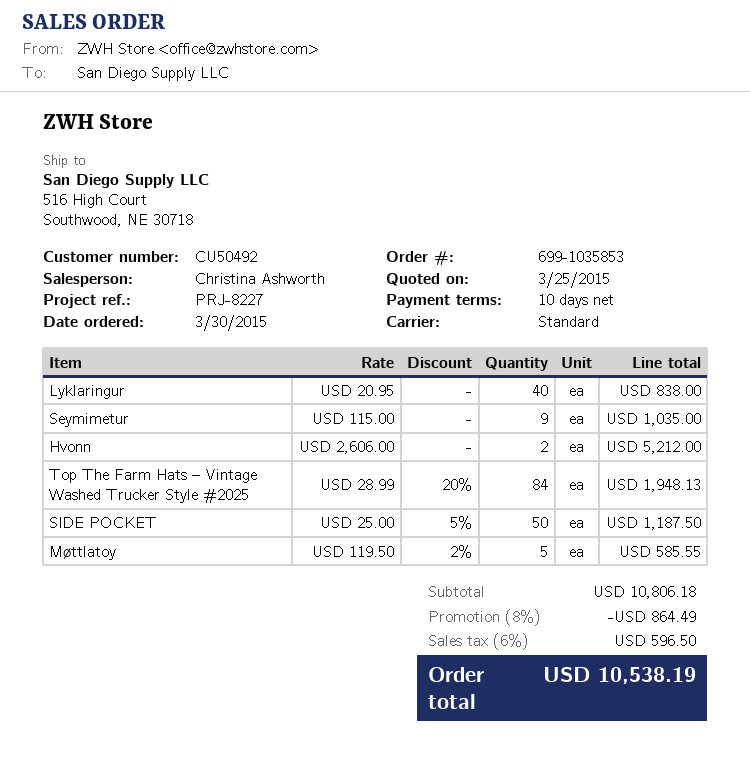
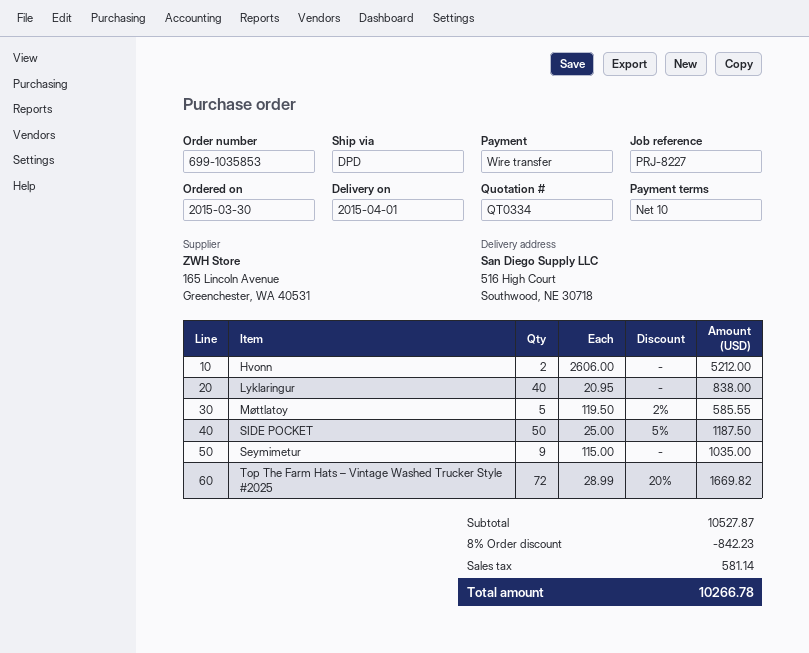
shipping method: standard -> DPD
Top The Farm Hats – Vintage Washed Trucker Style #2025: 84 x 28.99 - 20% = 1948.13 -> 72 x 28.99 - 20% = 1669.82
subtotal: 10806.18 -> 10527.87
discount: 8% = 864.49 -> 8% = 842.23
tax: 596.50 -> 581.14
total: 10538.19 -> 10266.78

